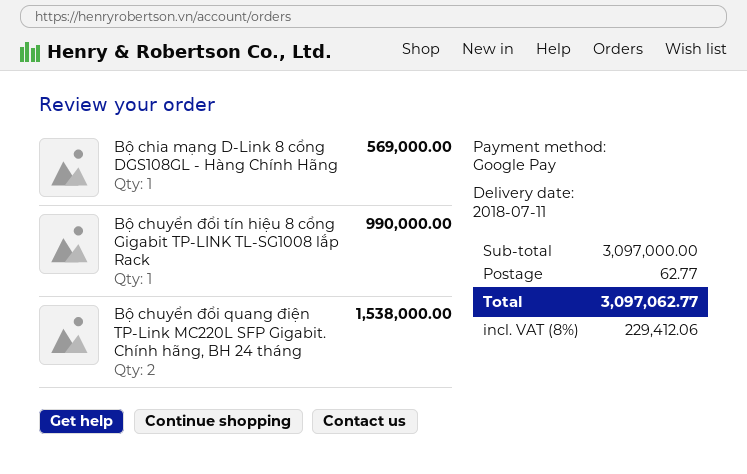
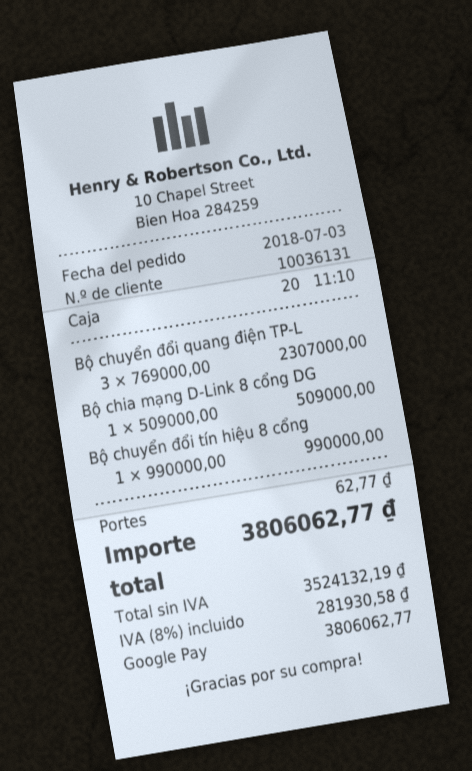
Bộ chia mạng D-Link 8 cổng DGS108GL - Hàng Chính Hãng: 1 for 569000.00 -> 1 for 509000.00
Bộ chuyển đổi quang điện TP-Link MC220L SFP Gigabit. Chính hãng, BH 24 tháng: 2 for 1538000.00 -> 3 for 2307000.00
tax: 8% = 229412.06 -> 8% = 281930.58
total: 3097062.77 -> 3806062.77

